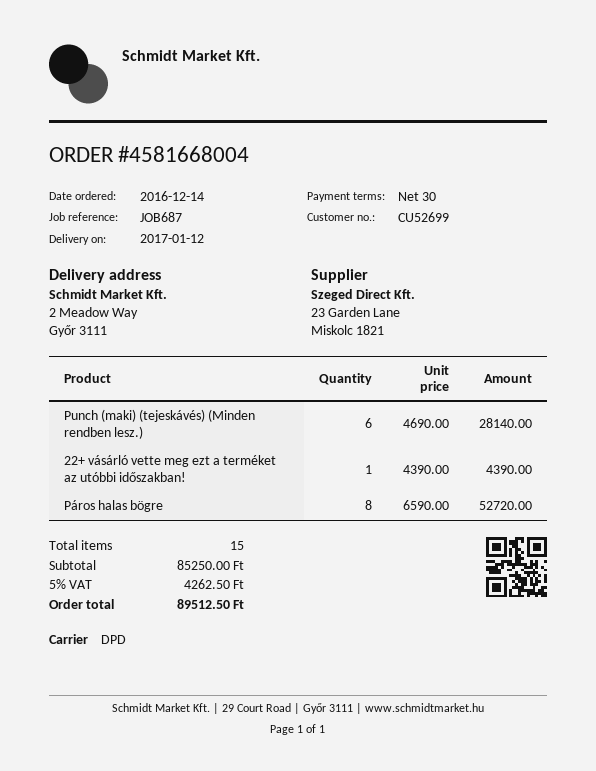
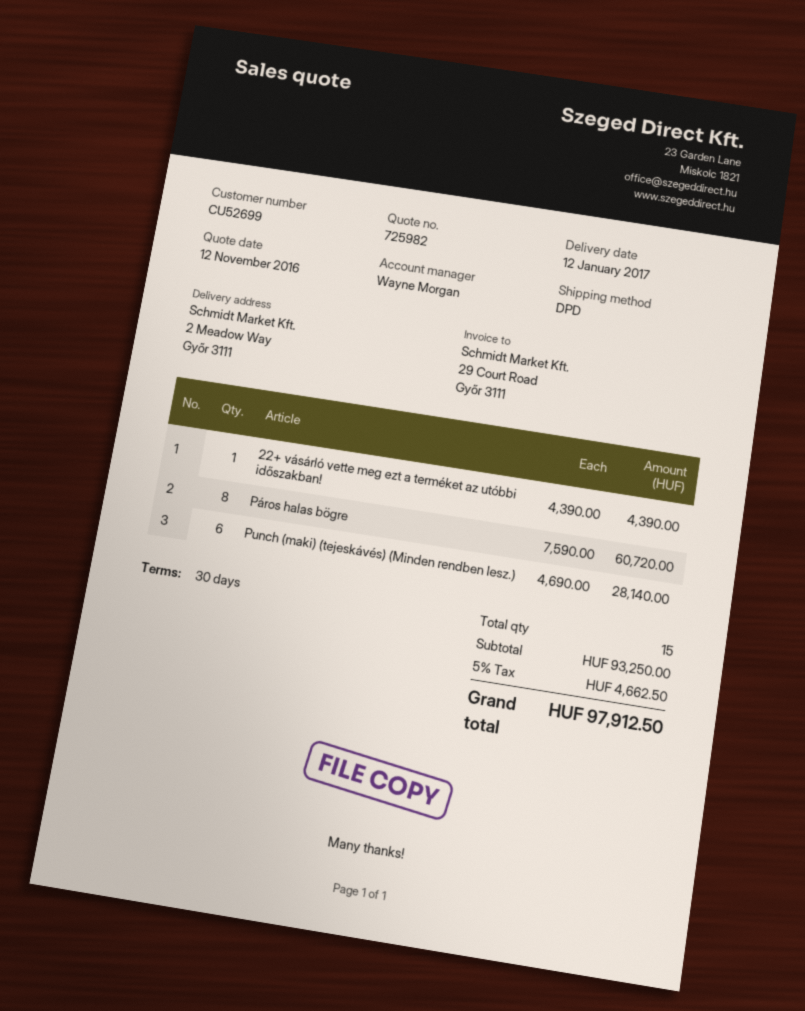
Páros halas bögre: 8 x 6590.00 = 52720.00 -> 8 x 7590.00 = 60720.00
subtotal: 85250.00 -> 93250.00
tax: 5% = 4262.50 -> 5% = 4662.50
total: 89512.50 -> 97912.50

